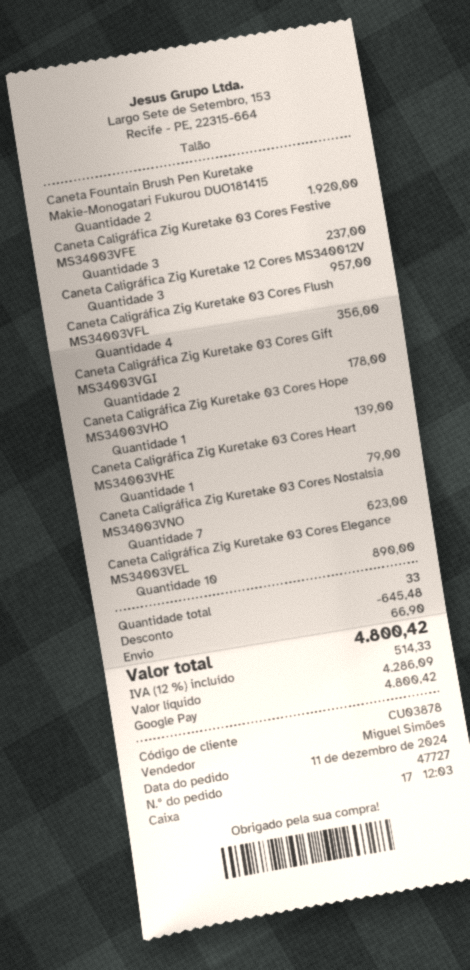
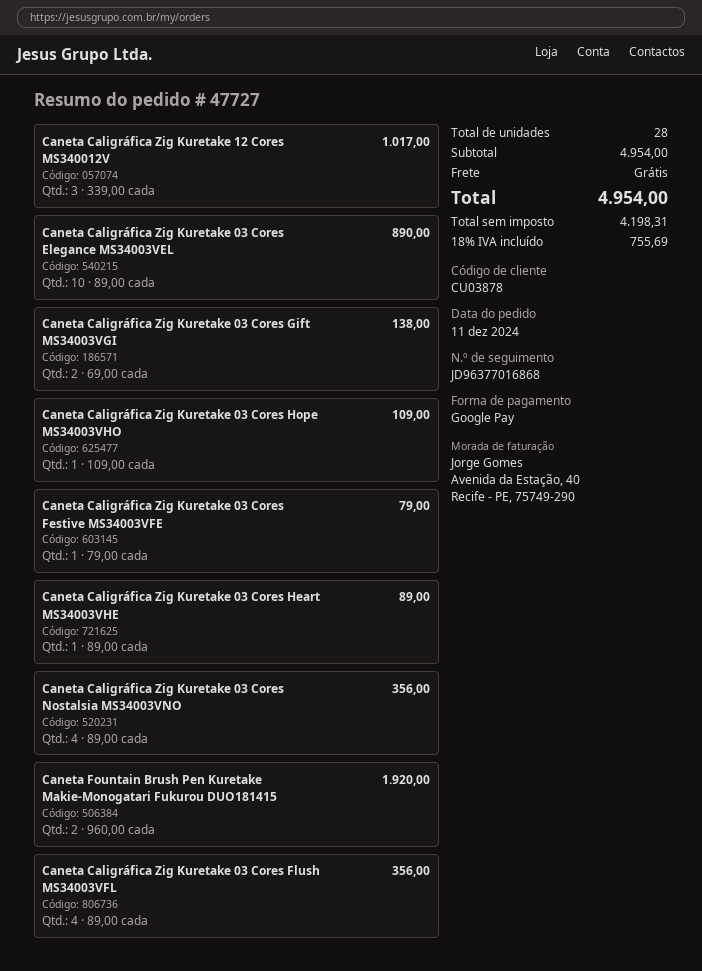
Caneta Caligráfica Zig Kuretake 03 Cores Festive MS34003VFE: 3 for 237.00 -> 1 for 79.00
Caneta Caligráfica Zig Kuretake 12 Cores MS340012V: 3 for 957.00 -> 3 for 1017.00
Caneta Caligráfica Zig Kuretake 03 Cores Gift MS34003VGI: 2 for 178.00 -> 2 for 138.00
Caneta Caligráfica Zig Kuretake 03 Cores Hope MS34003VHO: 1 for 139.00 -> 1 for 109.00
Caneta Caligráfica Zig Kuretake 03 Cores Heart MS34003VHE: 1 for 79.00 -> 1 for 89.00
Caneta Caligráfica Zig Kuretake 03 Cores Nostalsia MS34003VNO: 7 for 623.00 -> 4 for 356.00
total quantity: 33 -> 28
discount: 645.48 -> none
shipping: 66.90 -> 0.00
net: 4286.09 -> 4198.31
tax: 12% = 514.33 -> 18% = 755.69
total: 4800.42 -> 4954.00

